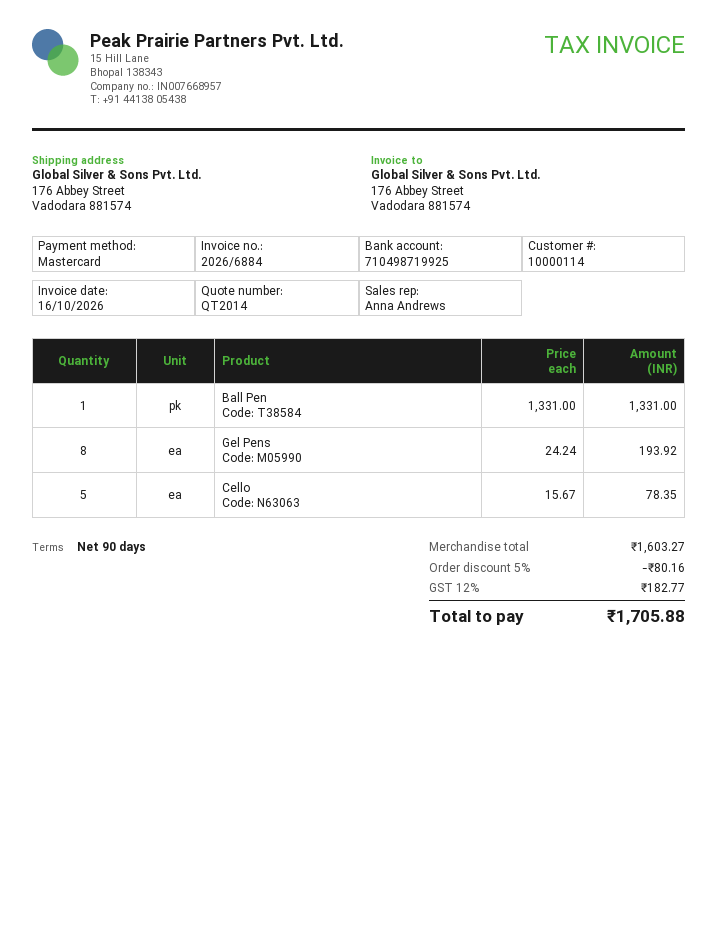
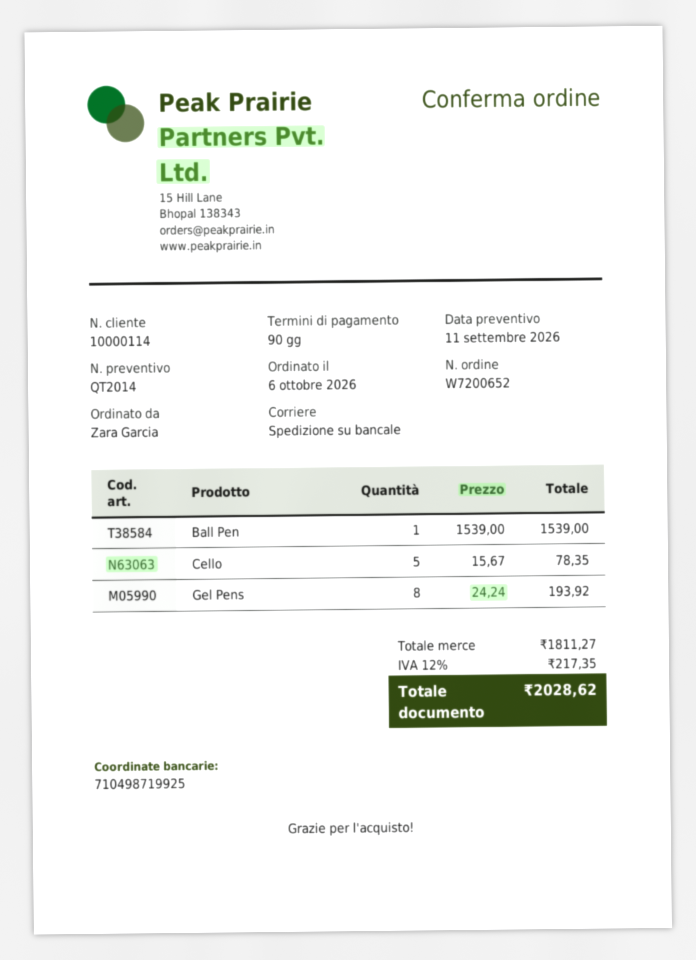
Ball Pen: 1 x 1331.00 = 1331.00 -> 1 x 1539.00 = 1539.00
subtotal: 1603.27 -> 1811.27
discount: 5% = 80.16 -> none
tax: 12% = 182.77 -> 12% = 217.35
total: 1705.88 -> 2028.62

